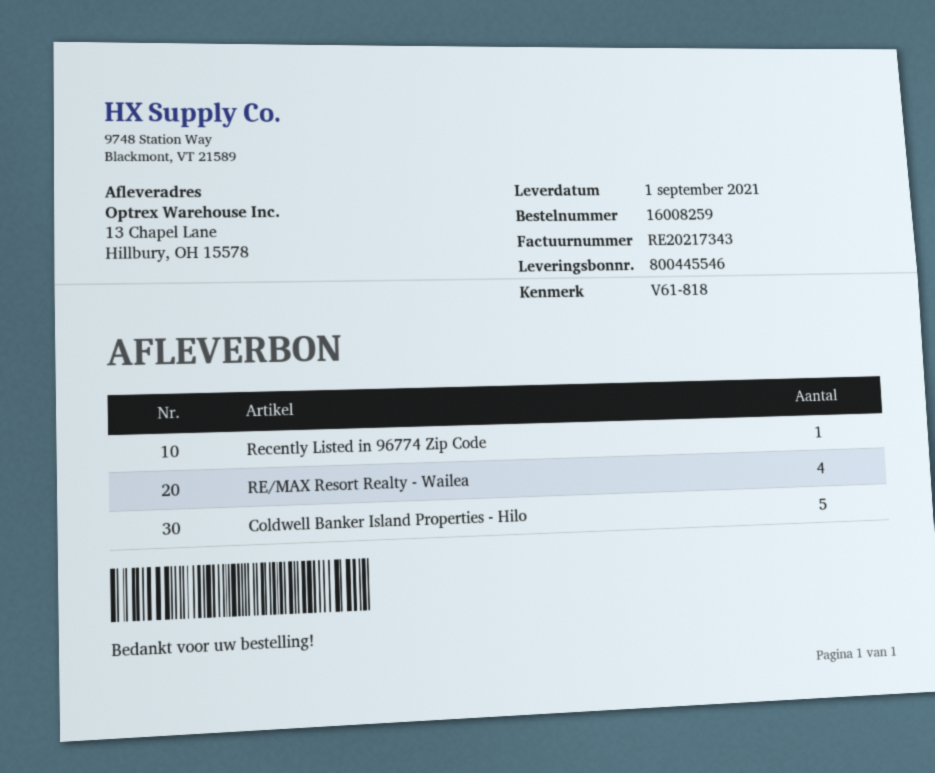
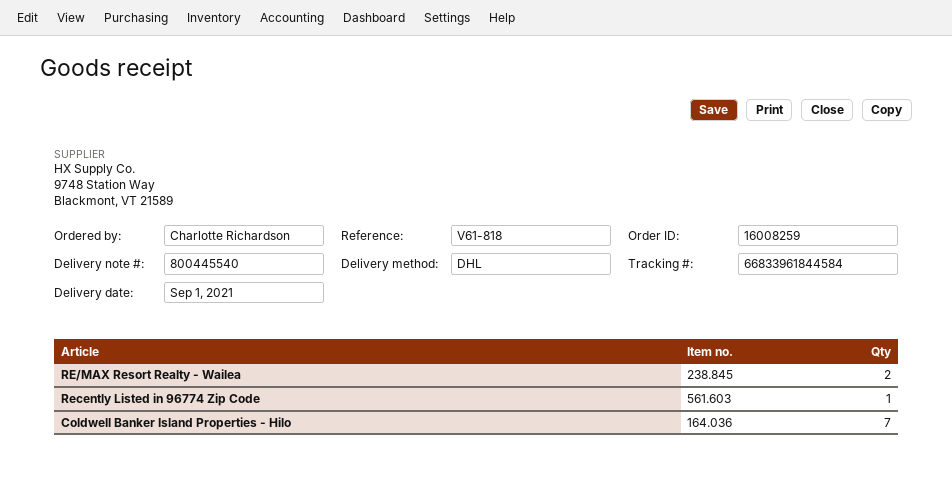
delivery note number: 800445546 -> 800445540
RE/MAX Resort Realty - Wailea: 4 -> 2
Coldwell Banker Island Properties - Hilo: 5 -> 7

